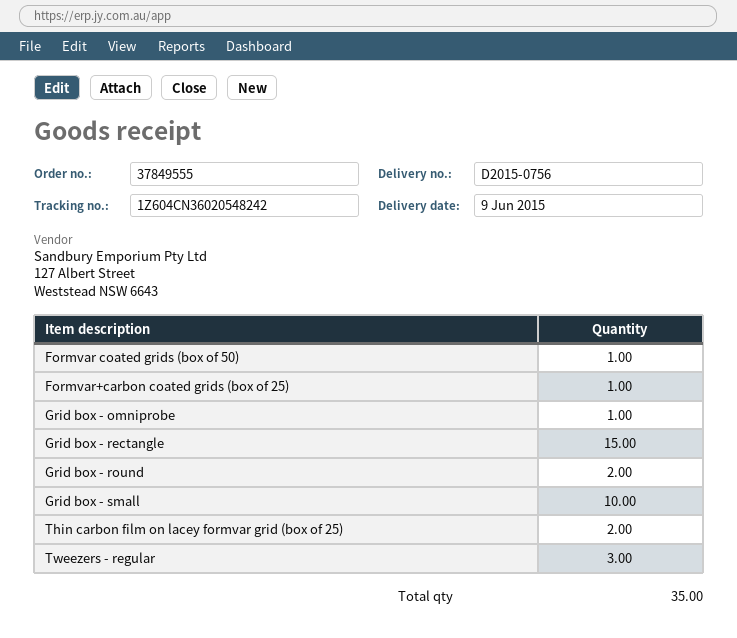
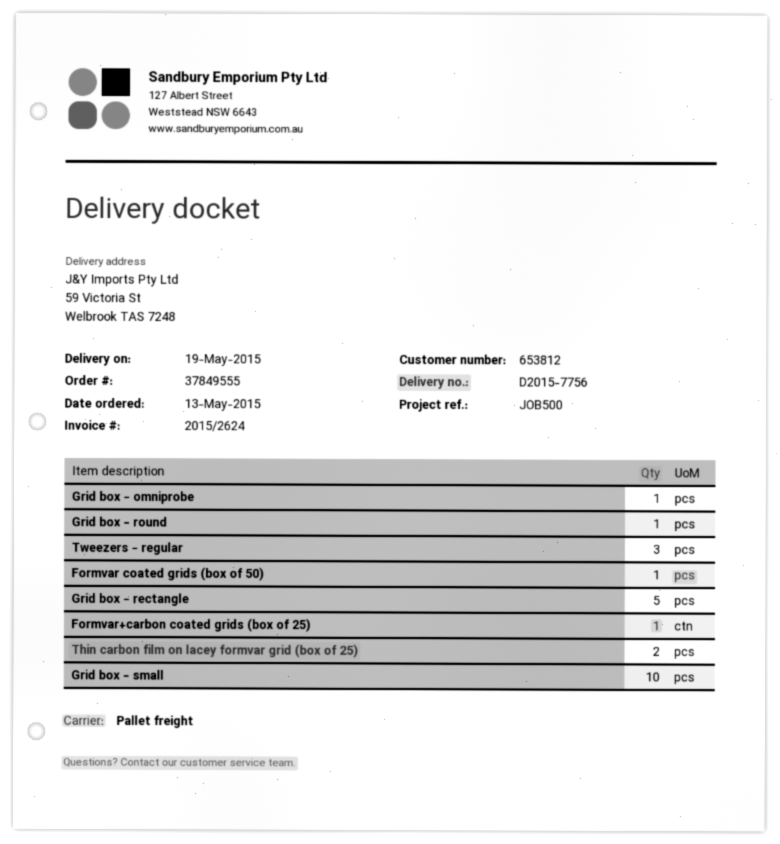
delivery note number: D2015-0756 -> D2015-7756
delivery date: 2015-06-09 -> 2015-05-19
Grid box - rectangle: 15 -> 5
Grid box - round: 2 -> 1

